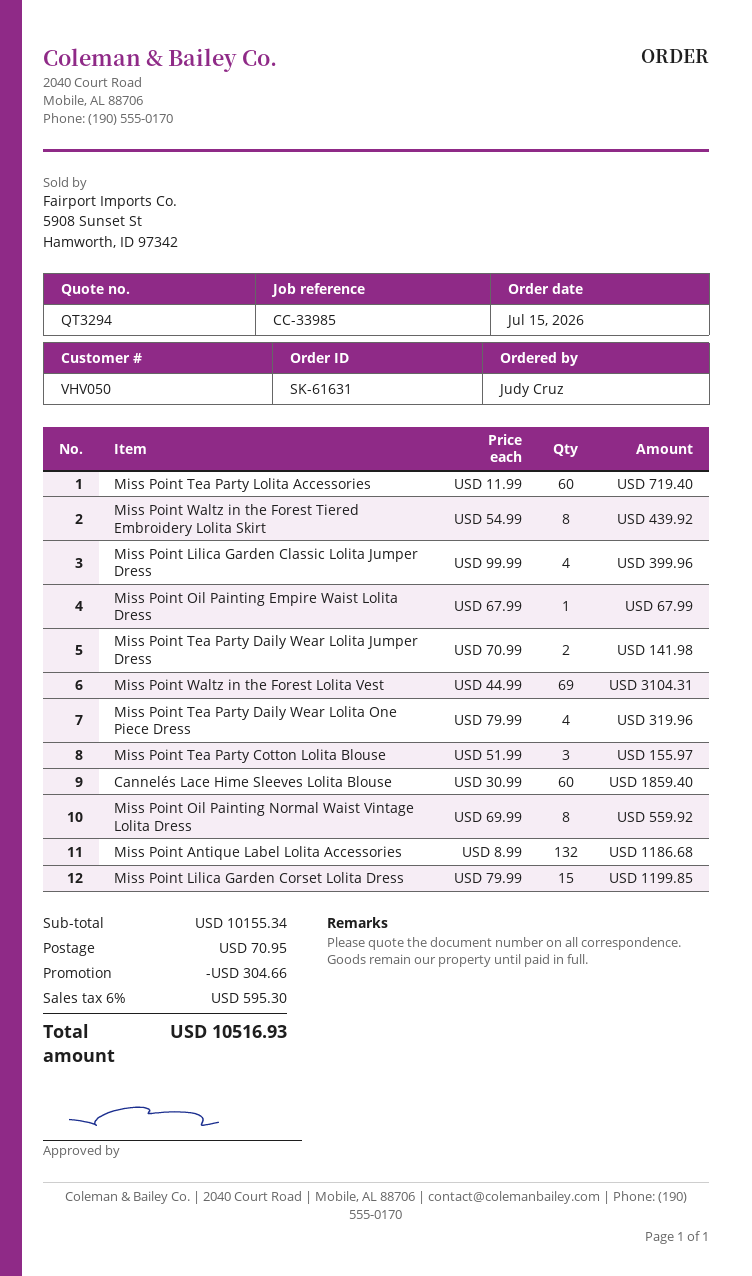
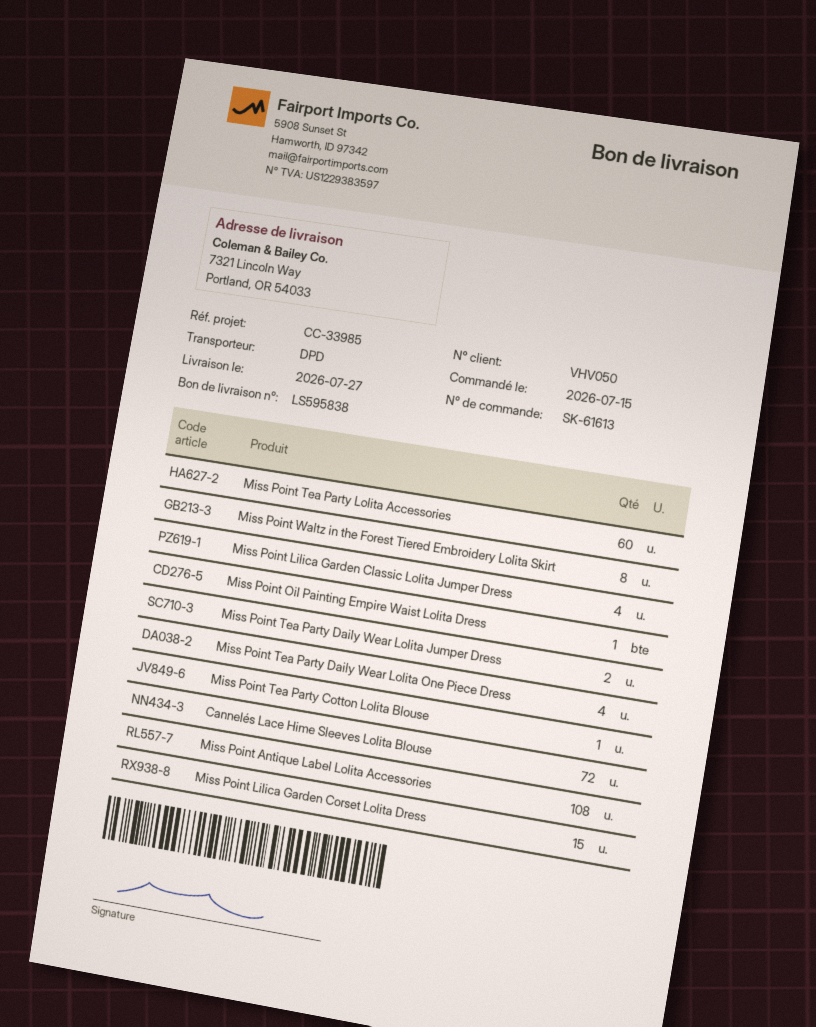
order number: SK-61631 -> SK-61613
Miss Point Waltz in the Forest Lolita Vest: 69 -> none
Miss Point Tea Party Cotton Lolita Blouse: 3 -> 1
Cannelés Lace Hime Sleeves Lolita Blouse: 60 -> 72
Miss Point Oil Painting Normal Waist Vintage Lolita Dress: 8 -> none
Miss Point Antique Label Lolita Accessories: 132 -> 108

